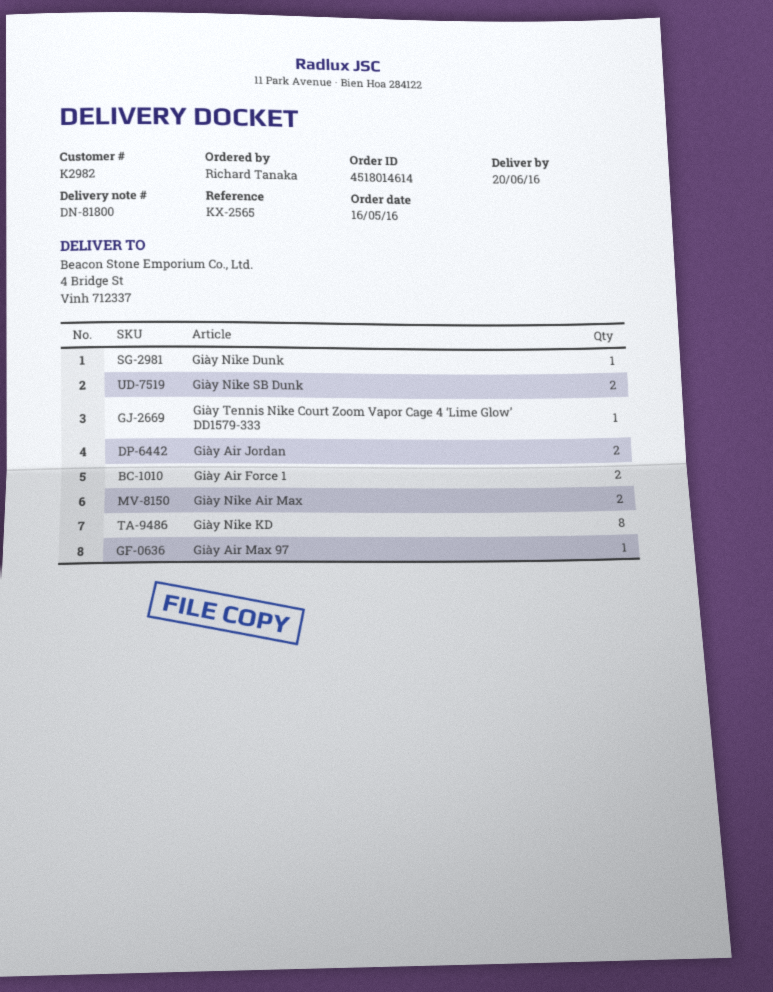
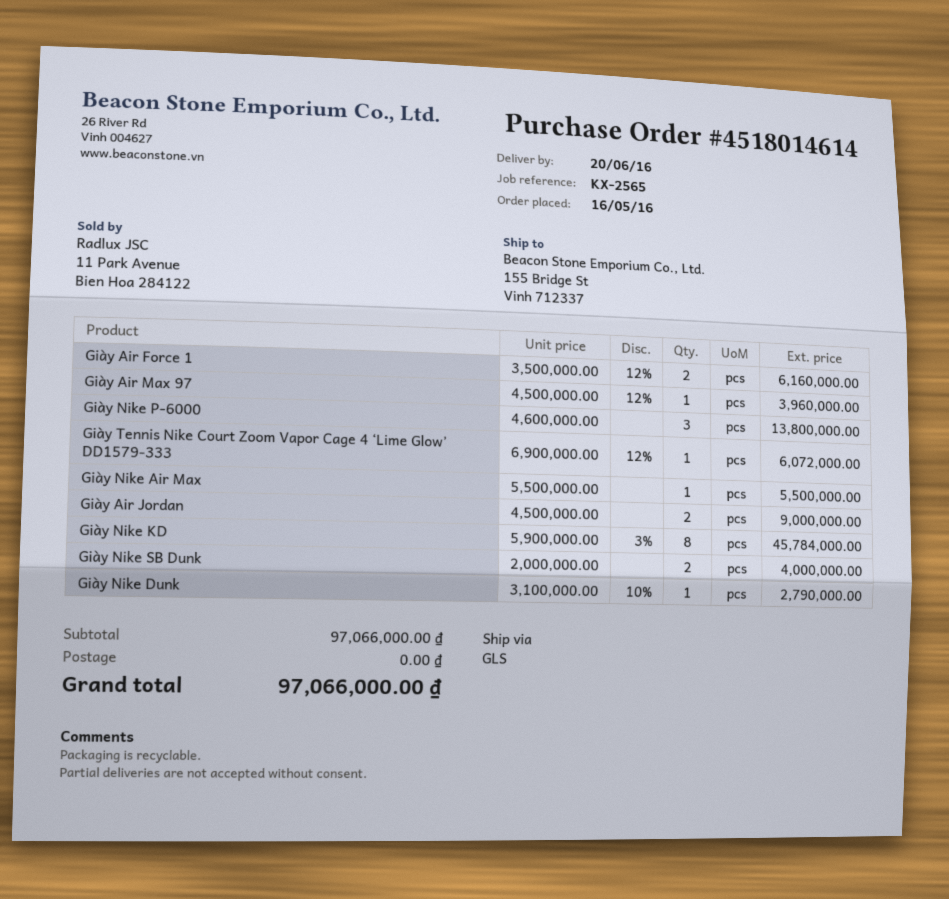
ship to: 4 Bridge St, Vinh 712337 -> 155 Bridge St, Vinh 712337
Giày Nike Air Max: 2 -> 1
Giày Nike P-6000: none -> 3

